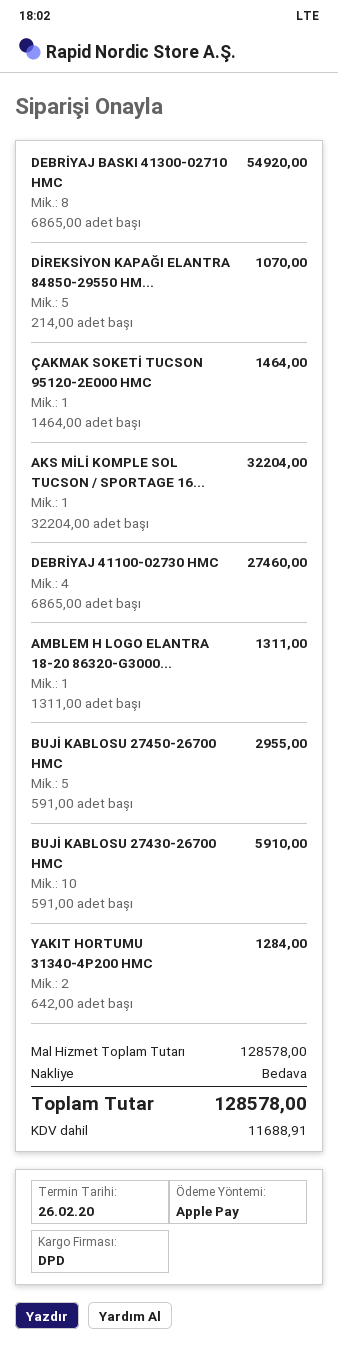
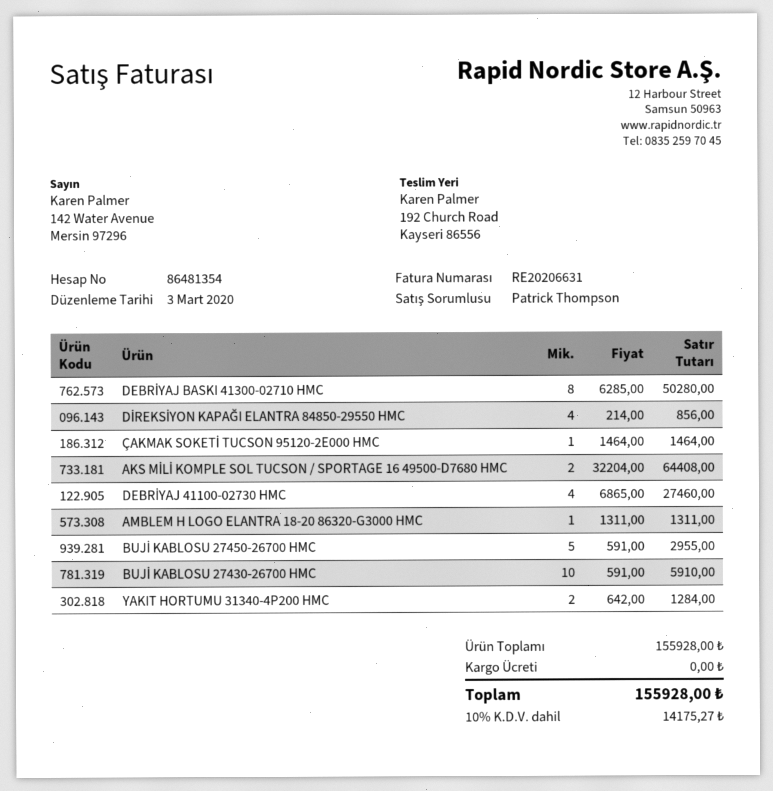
DEBRİYAJ BASKI 41300-02710 HMC: 8 x 6865.00 = 54920.00 -> 8 x 6285.00 = 50280.00
DİREKSİYON KAPAĞI ELANTRA 84850-29550 HM...: 5 x 214.00 = 1070.00 -> 4 x 214.00 = 856.00
AKS MİLİ KOMPLE SOL TUCSON / SPORTAGE 16...: 1 x 32204.00 = 32204.00 -> 2 x 32204.00 = 64408.00
subtotal: 128578.00 -> 155928.00
tax: 11688.91 -> 14175.27
total: 128578.00 -> 155928.00

